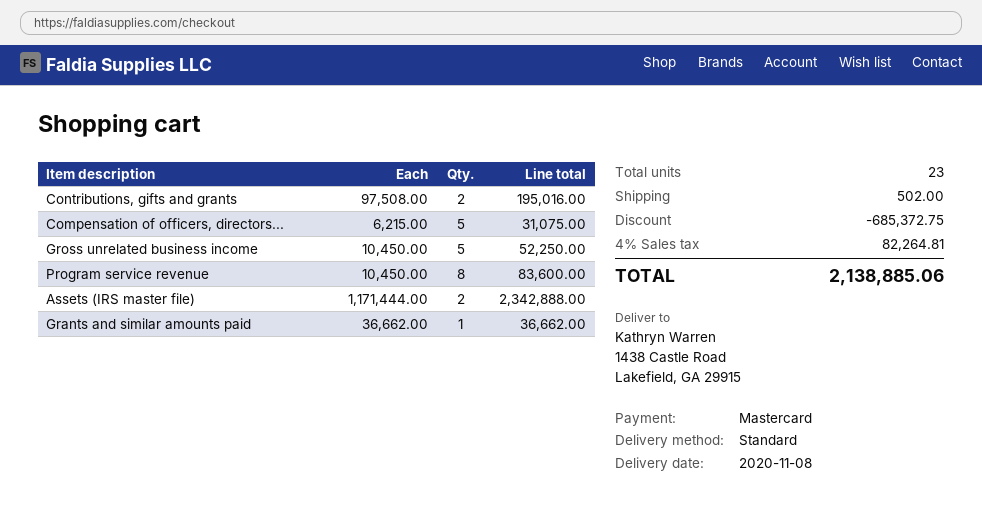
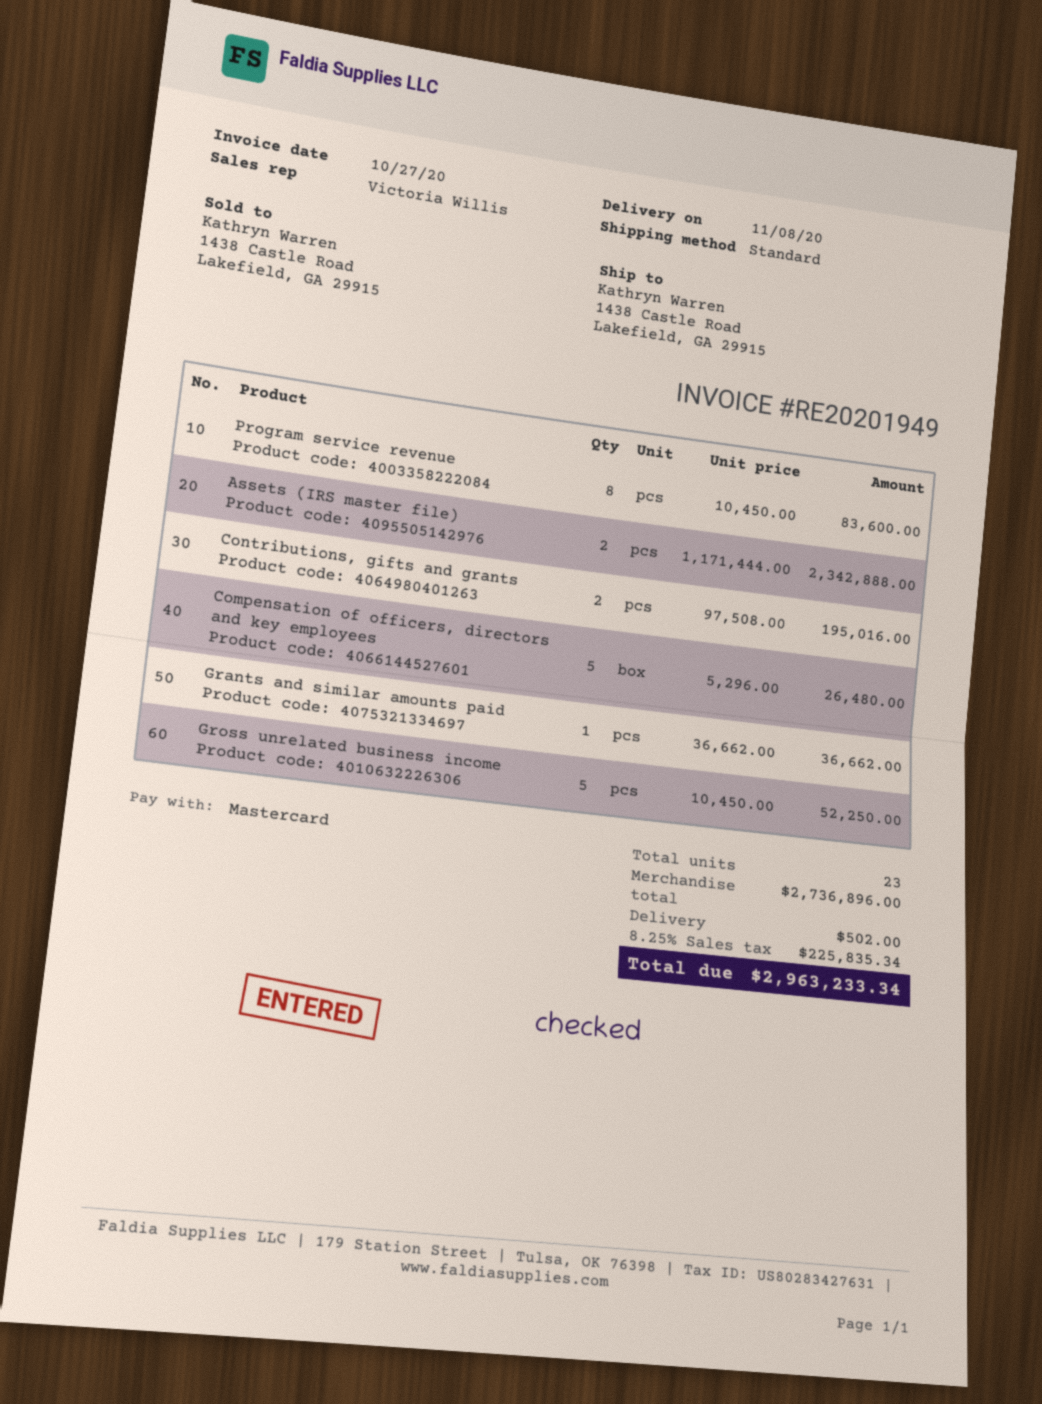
Compensation of officers, directors...: 5 x 6215.00 = 31075.00 -> 5 x 5296.00 = 26480.00
discount: 685372.75 -> none
tax: 4% = 82264.81 -> 8.25% = 225835.34
total: 2138885.06 -> 2963233.34

